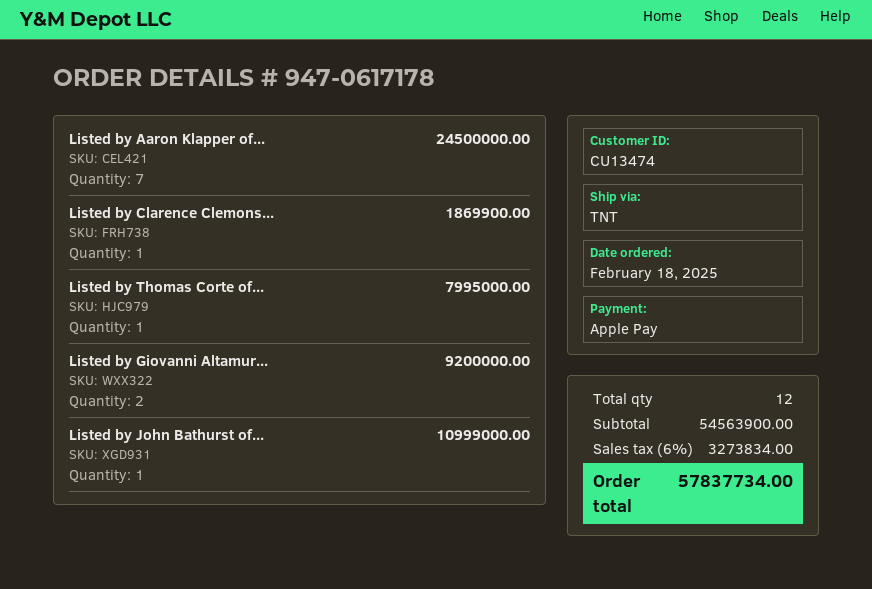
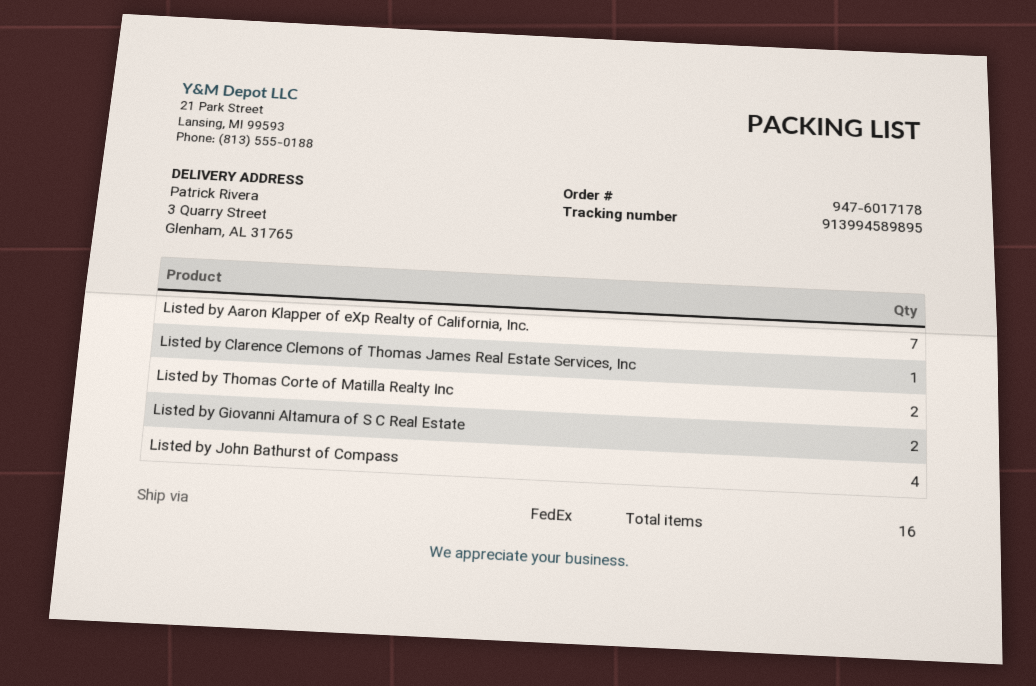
order number: 947-0617178 -> 947-6017178
shipping method: TNT -> FedEx
Listed by Thomas Corte of...: 1 -> 2
Listed by John Bathurst of...: 1 -> 4
total quantity: 12 -> 16

